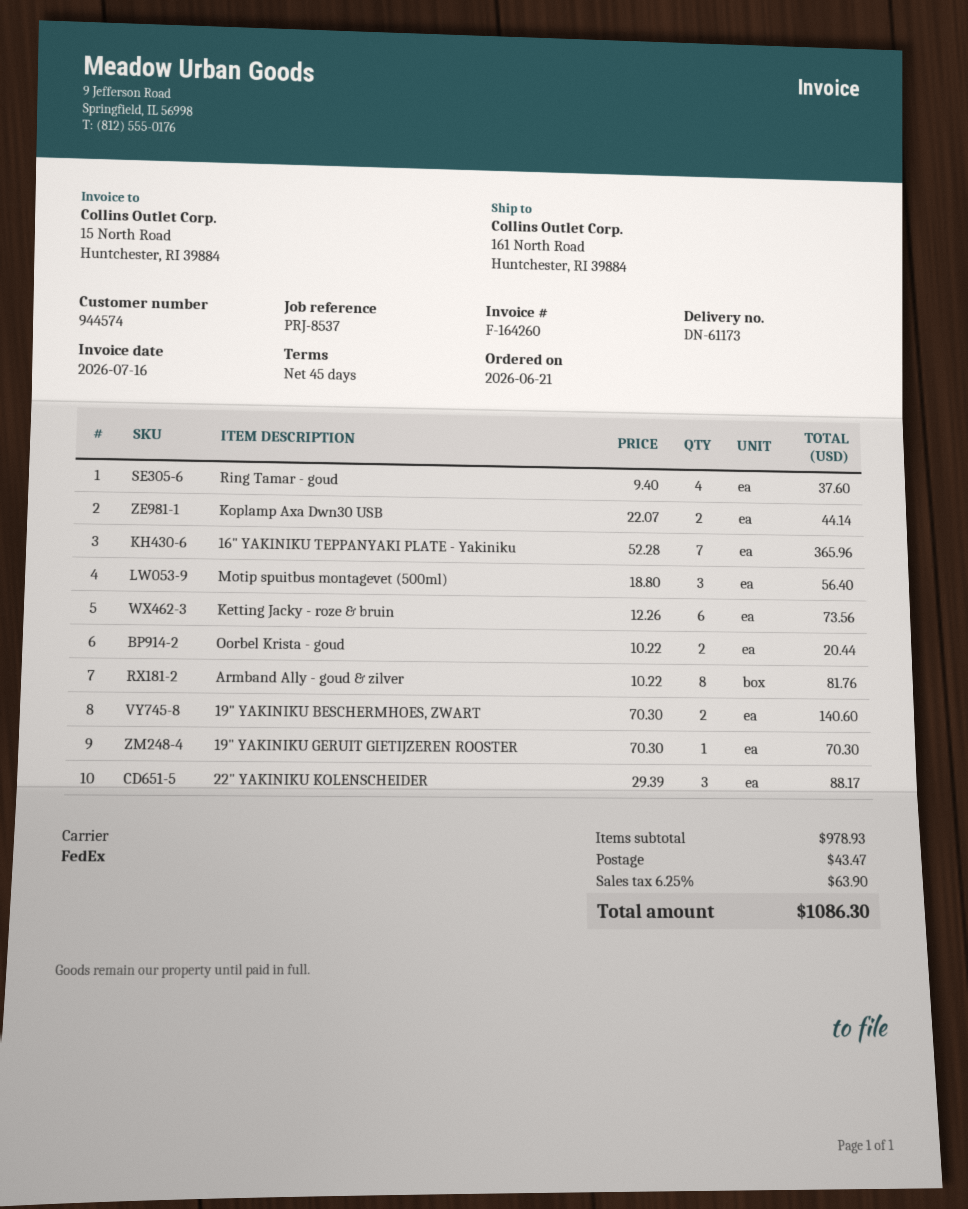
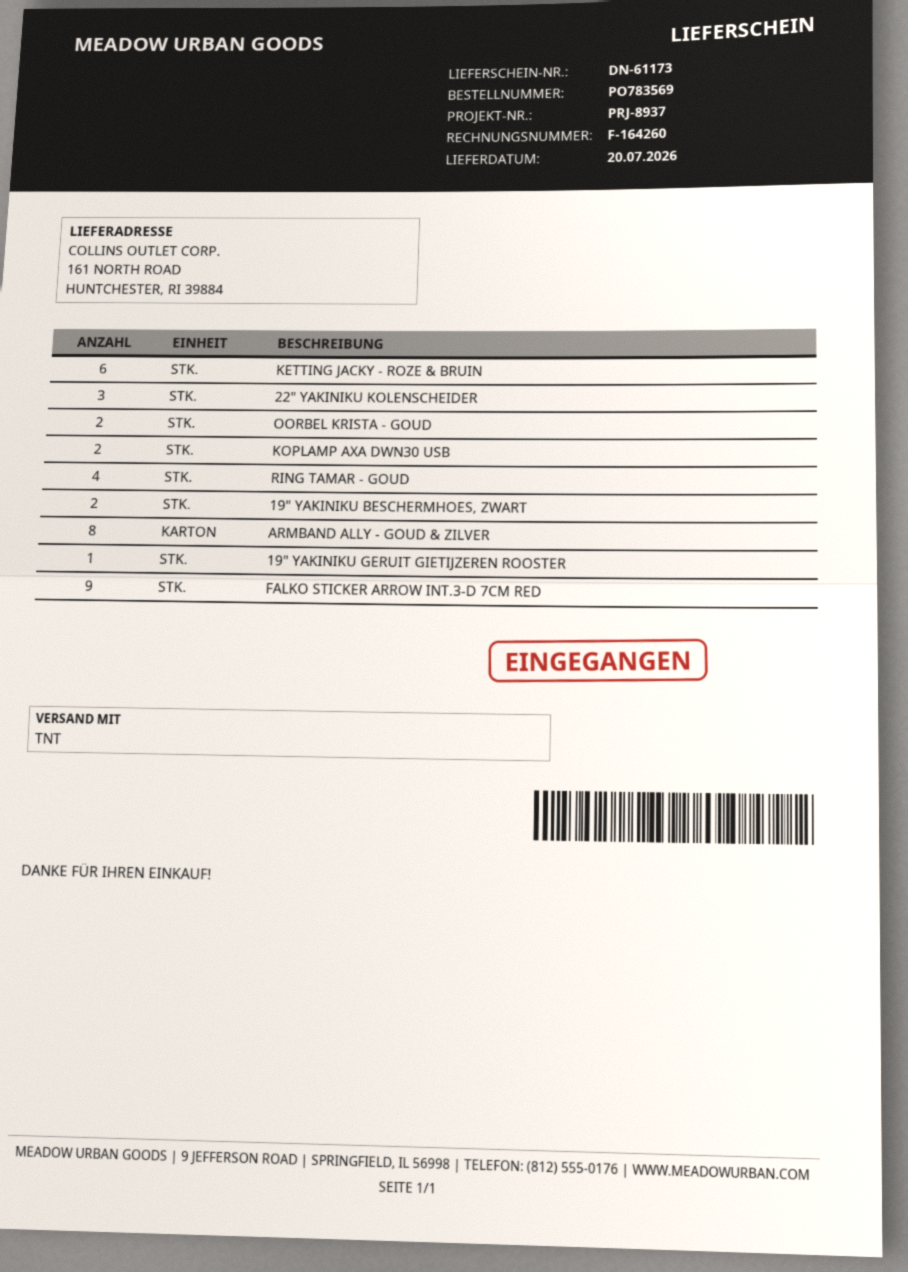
reference: PRJ-8537 -> PRJ-8937
shipping method: FedEx -> TNT
16" YAKINIKU TEPPANYAKI PLATE - Yakiniku: 7 -> none
Motip spuitbus montagevet (500ml): 3 -> none
FALKO STICKER ARROW INT.3-D 7CM RED: none -> 9

